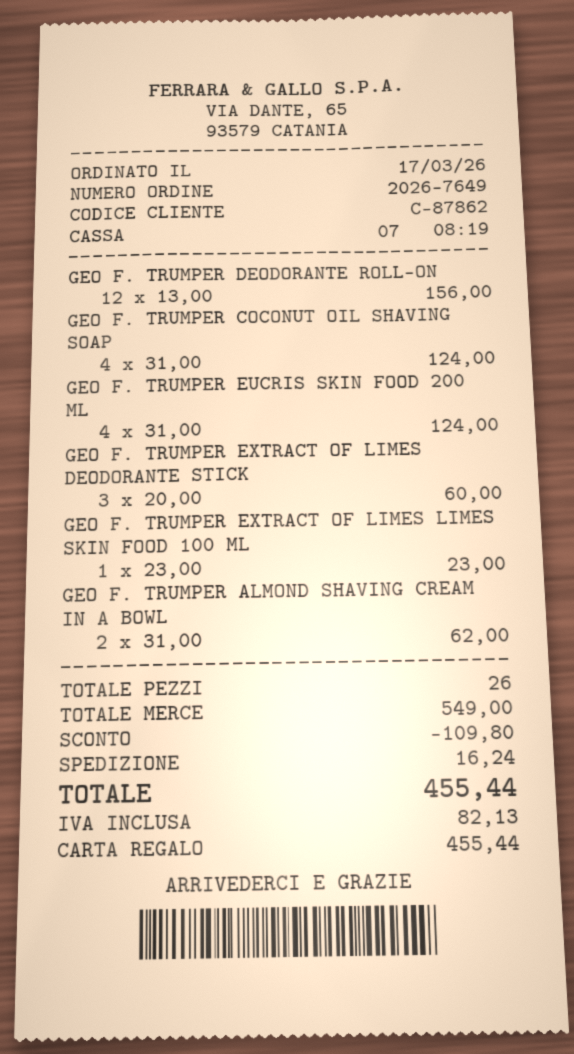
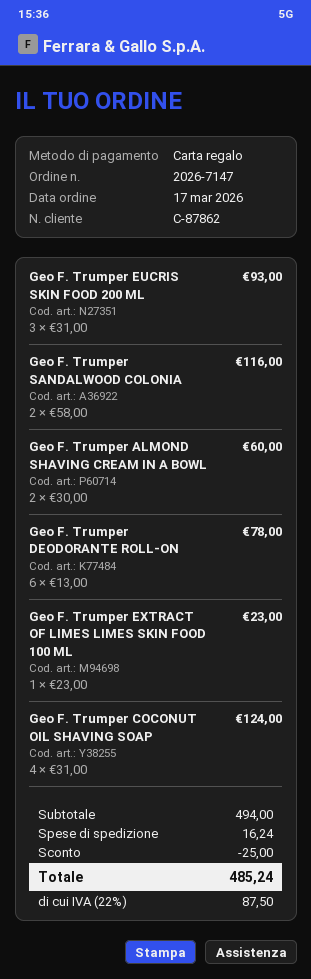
order number: 2026-7649 -> 2026-7147
GEO F. TRUMPER DEODORANTE ROLL-ON: 12 x 13.00 = 156.00 -> 6 x 13.00 = 78.00
GEO F. TRUMPER EUCRIS SKIN FOOD 200 ML: 4 x 31.00 = 124.00 -> 3 x 31.00 = 93.00
GEO F. TRUMPER EXTRACT OF LIMES DEODORANTE STICK: 3 x 20.00 = 60.00 -> none
GEO F. TRUMPER ALMOND SHAVING CREAM IN A BOWL: 2 x 31.00 = 62.00 -> 2 x 30.00 = 60.00
Geo F. Trumper SANDALWOOD COLONIA: none -> 2 x 58.00 = 116.00
subtotal: 549.00 -> 494.00
discount: 109.80 -> 25.00
tax: 82.13 -> 87.50
total: 455.44 -> 485.24

